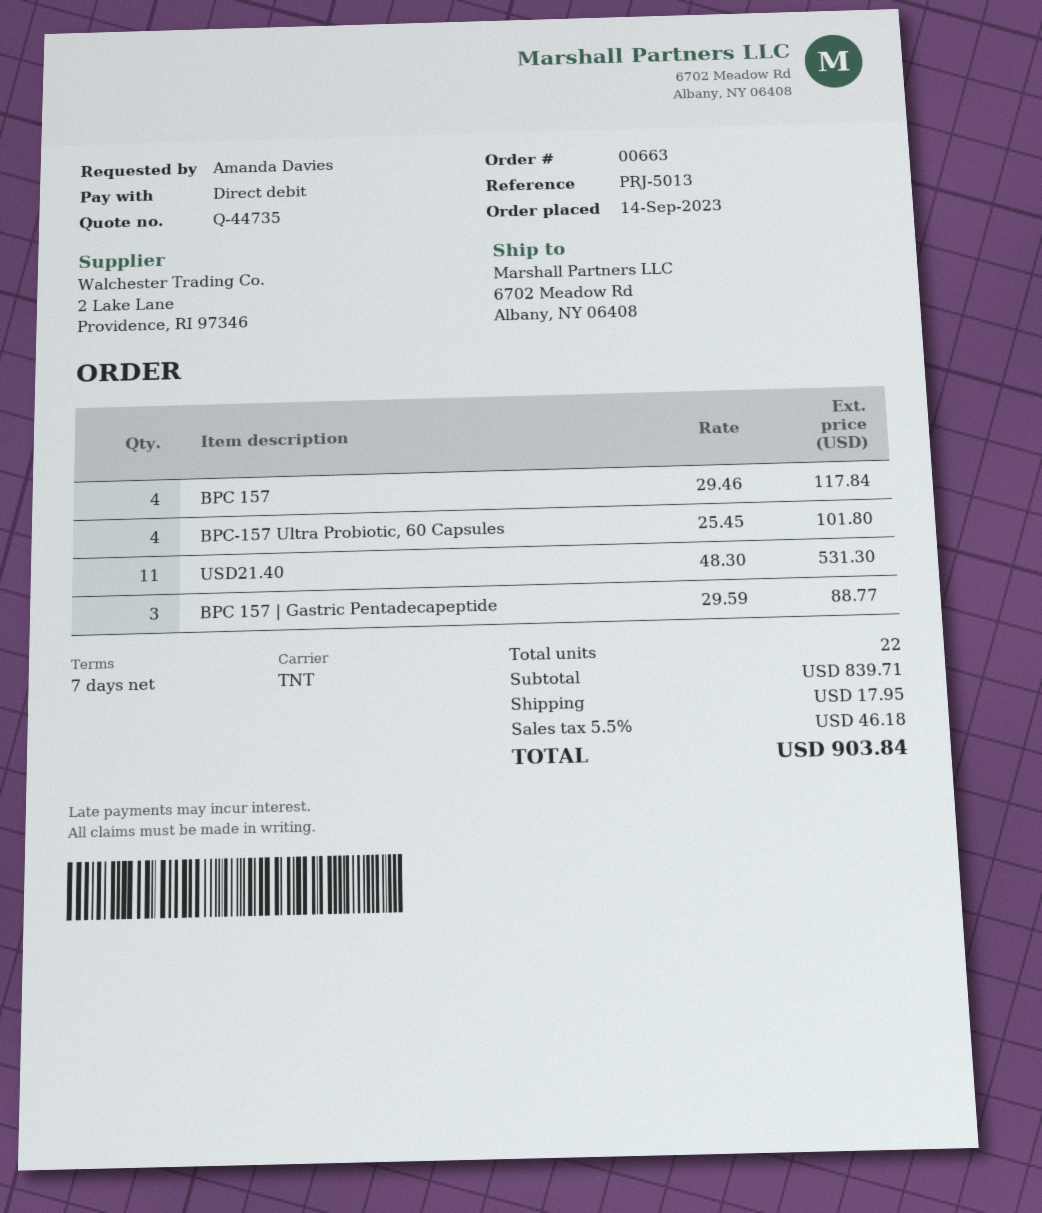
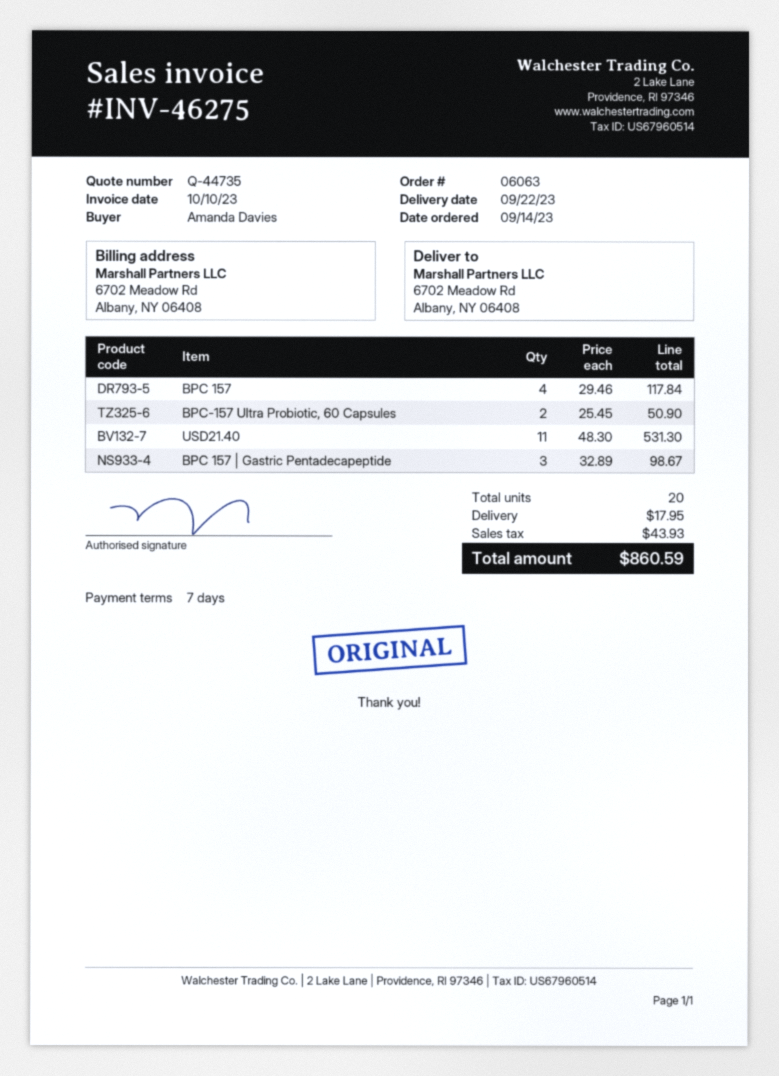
order number: 00663 -> 06063
BPC-157 Ultra Probiotic, 60 Capsules: 4 x 25.45 = 101.80 -> 2 x 25.45 = 50.90
BPC 157 | Gastric Pentadecapeptide: 3 x 29.59 = 88.77 -> 3 x 32.89 = 98.67
total quantity: 22 -> 20
tax: 46.18 -> 43.93
total: 903.84 -> 860.59

